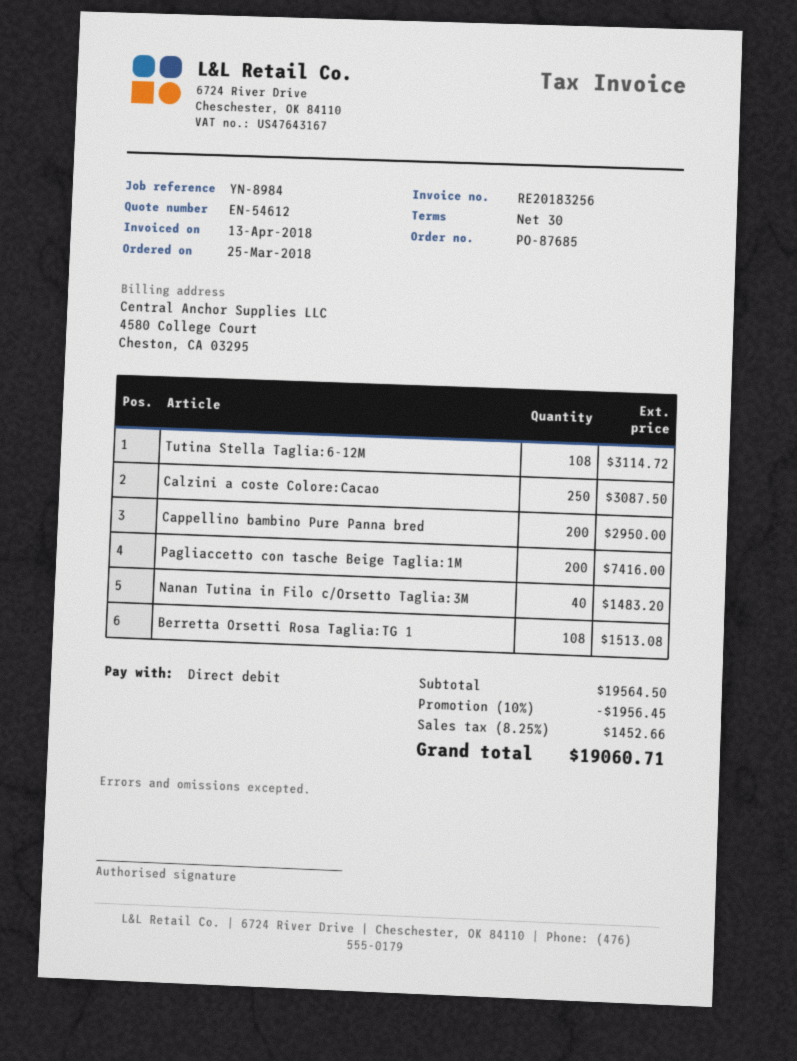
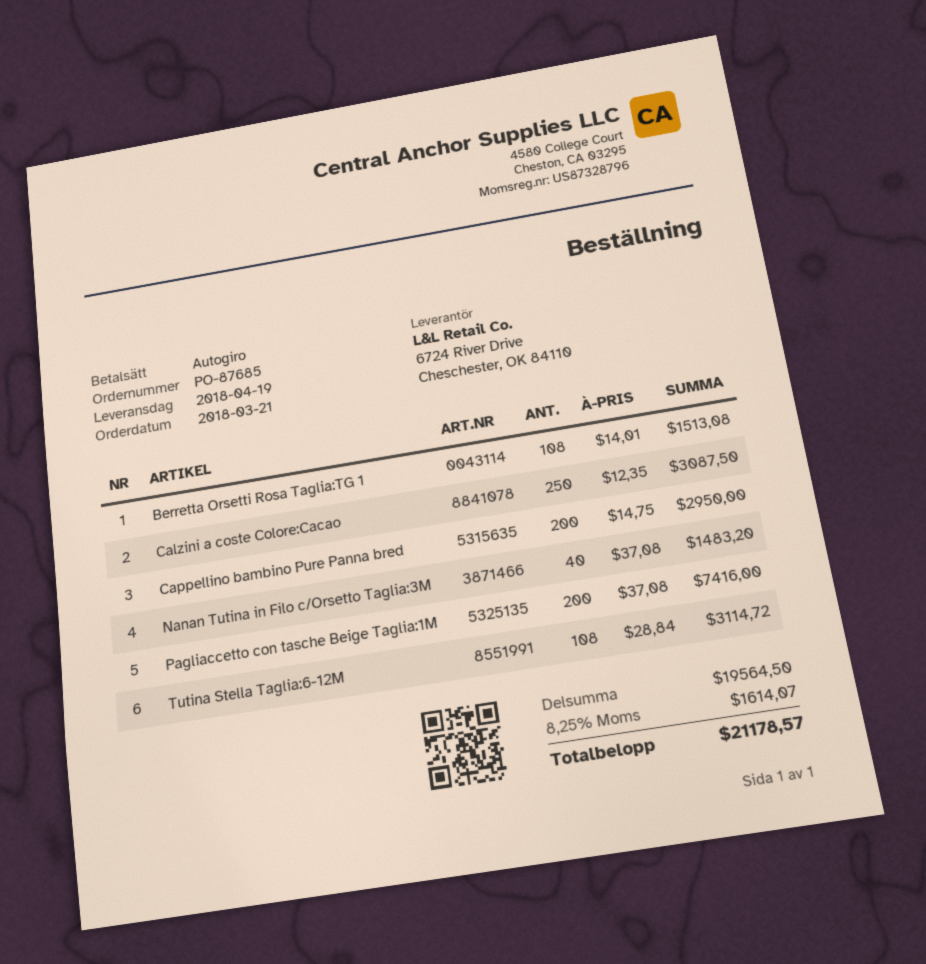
order date: 2018-03-25 -> 2018-03-21
discount: 10% = 1956.45 -> none
tax: 8.25% = 1452.66 -> 8.25% = 1614.07
total: 19060.71 -> 21178.57

